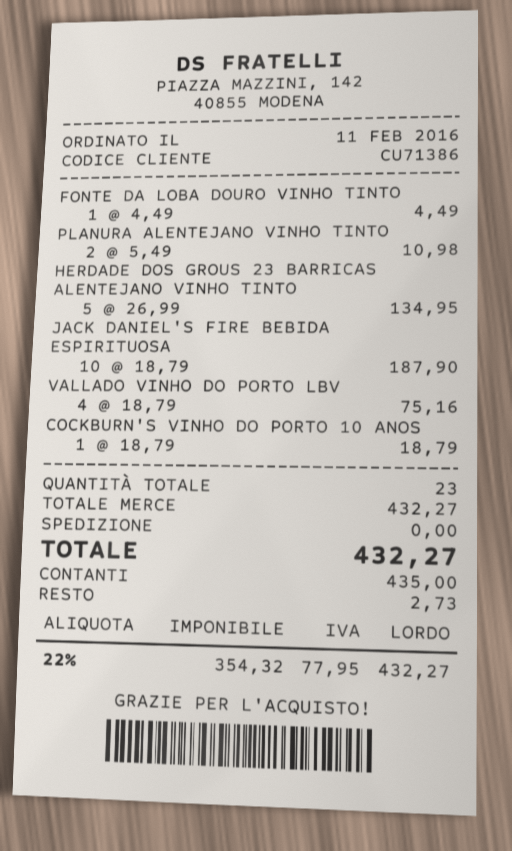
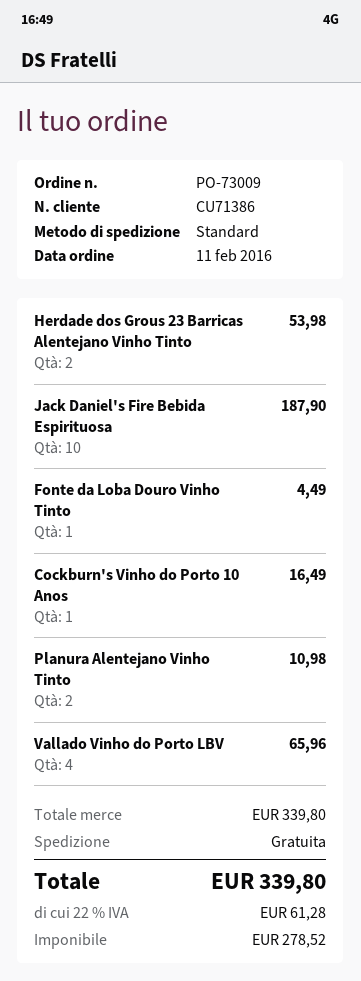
HERDADE DOS GROUS 23 BARRICAS ALENTEJANO VINHO TINTO: 5 for 134.95 -> 2 for 53.98
VALLADO VINHO DO PORTO LBV: 4 for 75.16 -> 4 for 65.96
COCKBURN'S VINHO DO PORTO 10 ANOS: 1 for 18.79 -> 1 for 16.49
subtotal: 432.27 -> 339.80
net: 354.32 -> 278.52
tax: 22% = 77.95 -> 22% = 61.28
total: 432.27 -> 339.80

